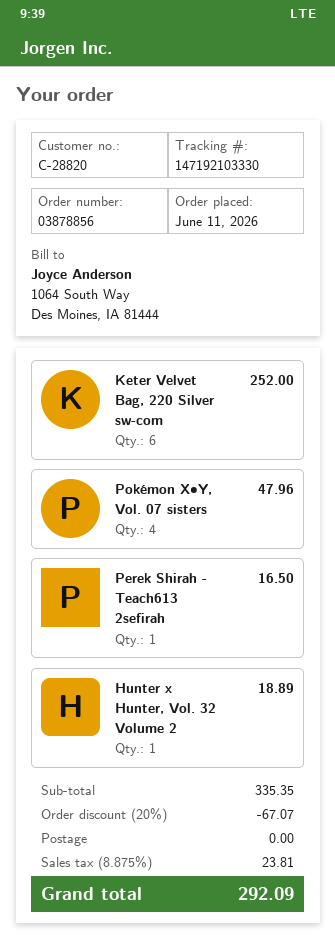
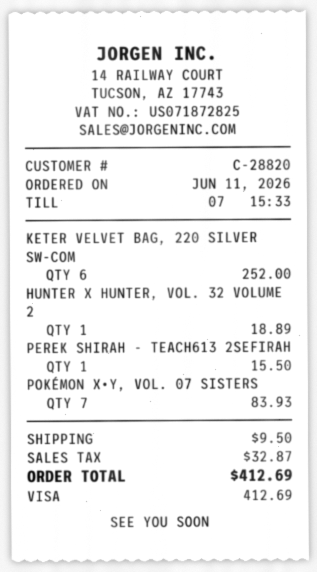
Pokémon X•Y, Vol. 07 sisters: 4 for 47.96 -> 7 for 83.93
Perek Shirah - Teach613 2sefirah: 1 for 16.50 -> 1 for 15.50
discount: 20% = 67.07 -> none
shipping: 0.00 -> 9.50
tax: 23.81 -> 32.87
total: 292.09 -> 412.69

